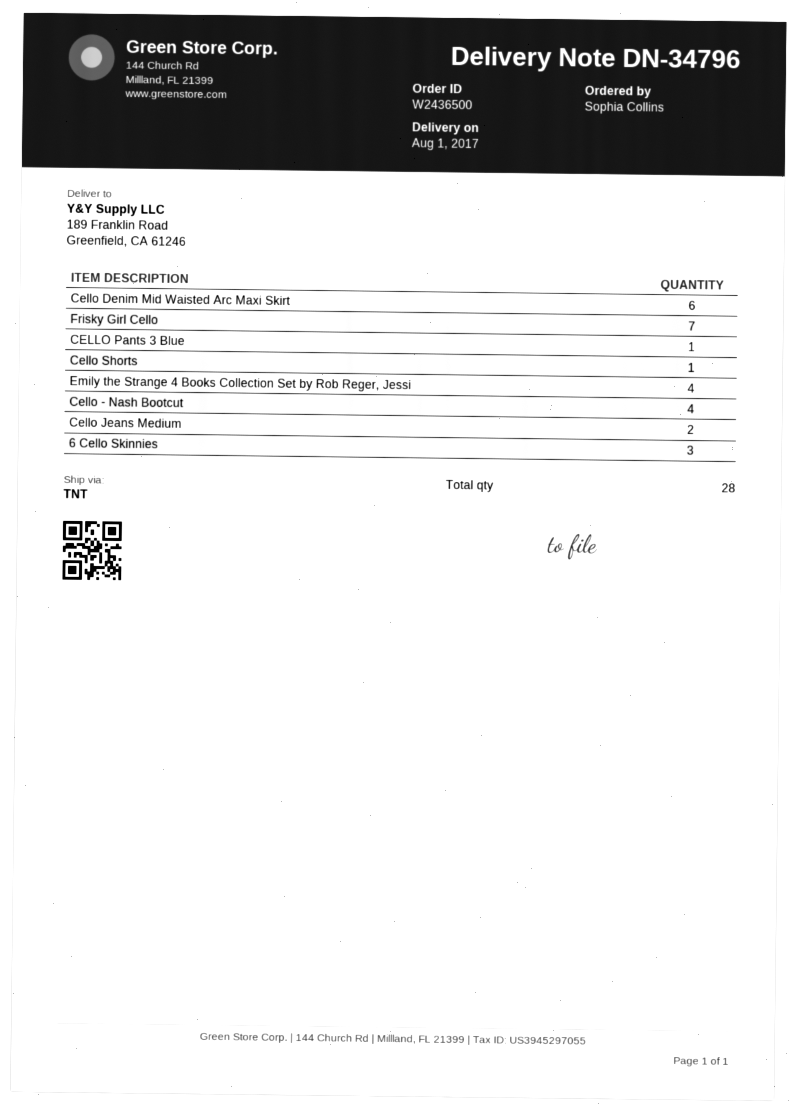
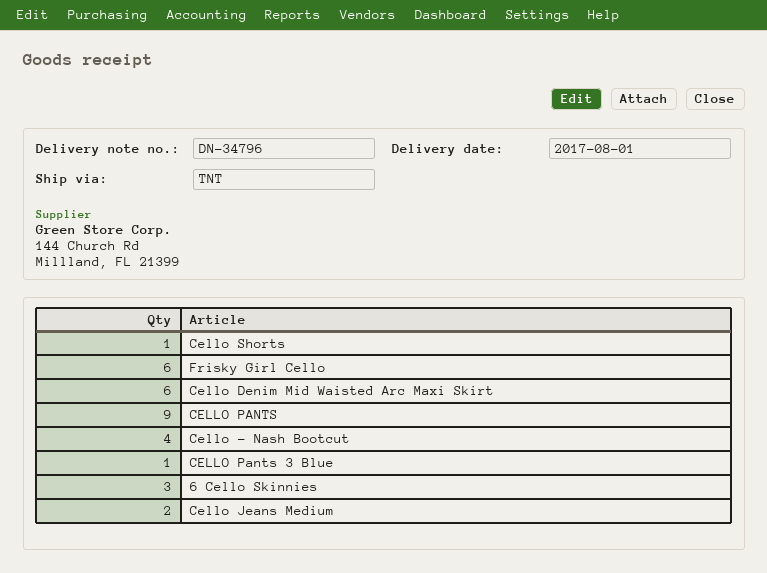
Frisky Girl Cello: 7 -> 6
Emily the Strange 4 Books Collection Set by Rob Reger, Jessi: 4 -> none
CELLO PANTS: none -> 9

